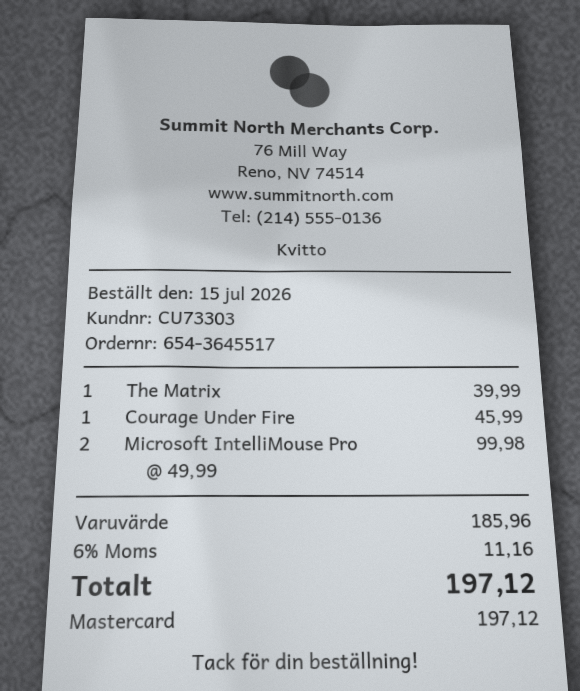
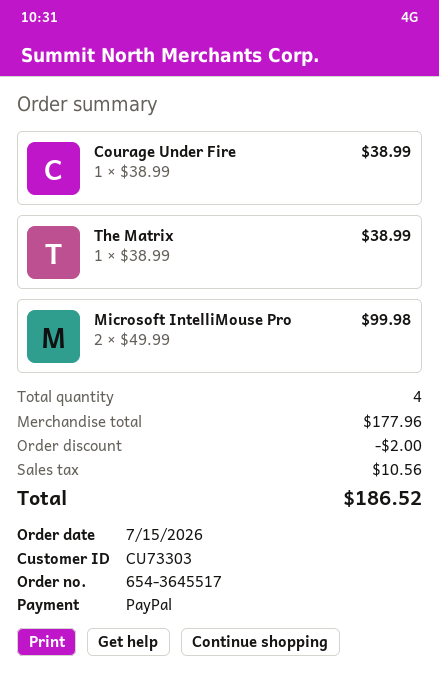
payment method: Mastercard -> PayPal
The Matrix: 1 x 39.99 = 39.99 -> 1 x 38.99 = 38.99
Courage Under Fire: 1 x 45.99 = 45.99 -> 1 x 38.99 = 38.99
subtotal: 185.96 -> 177.96
discount: none -> 2.00
tax: 11.16 -> 10.56
total: 197.12 -> 186.52

